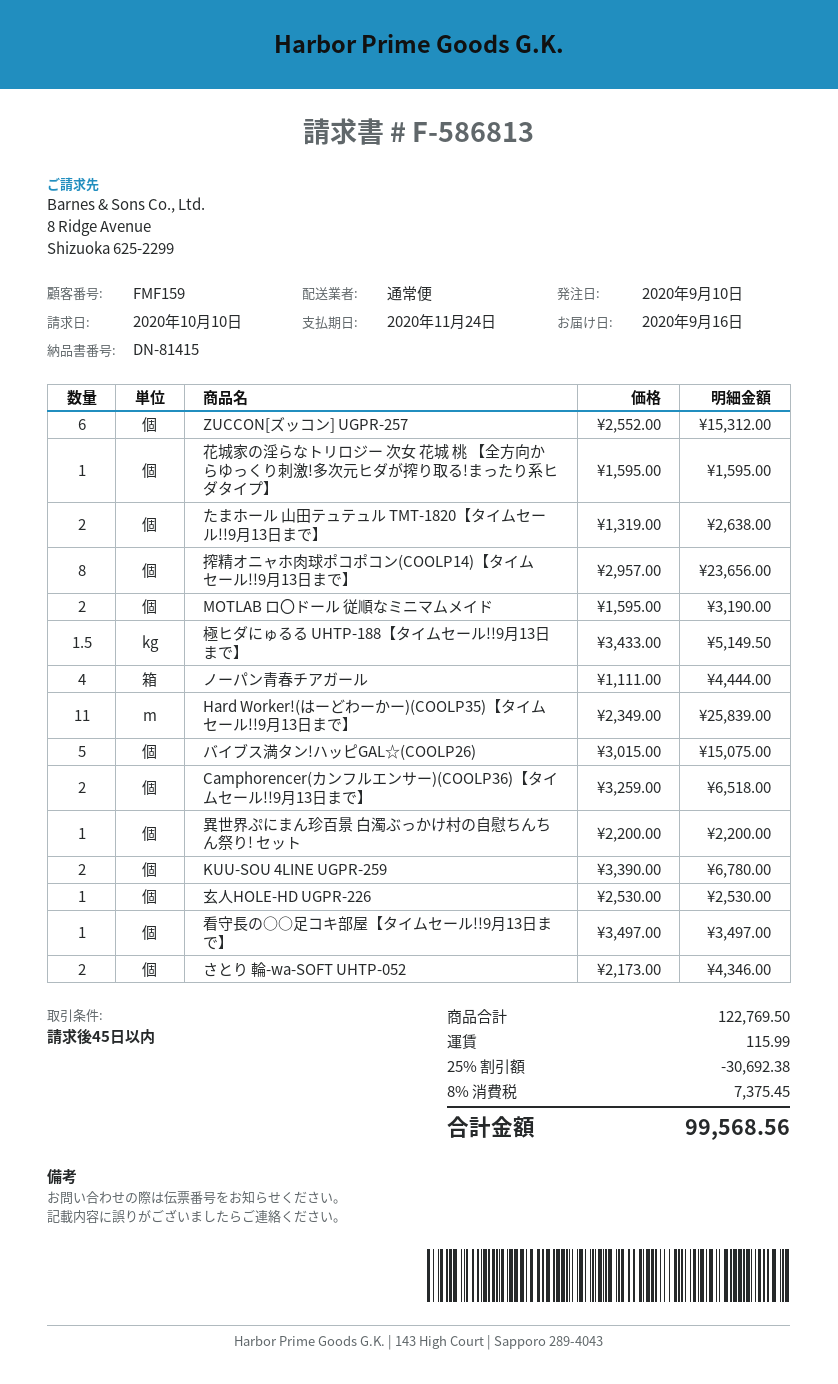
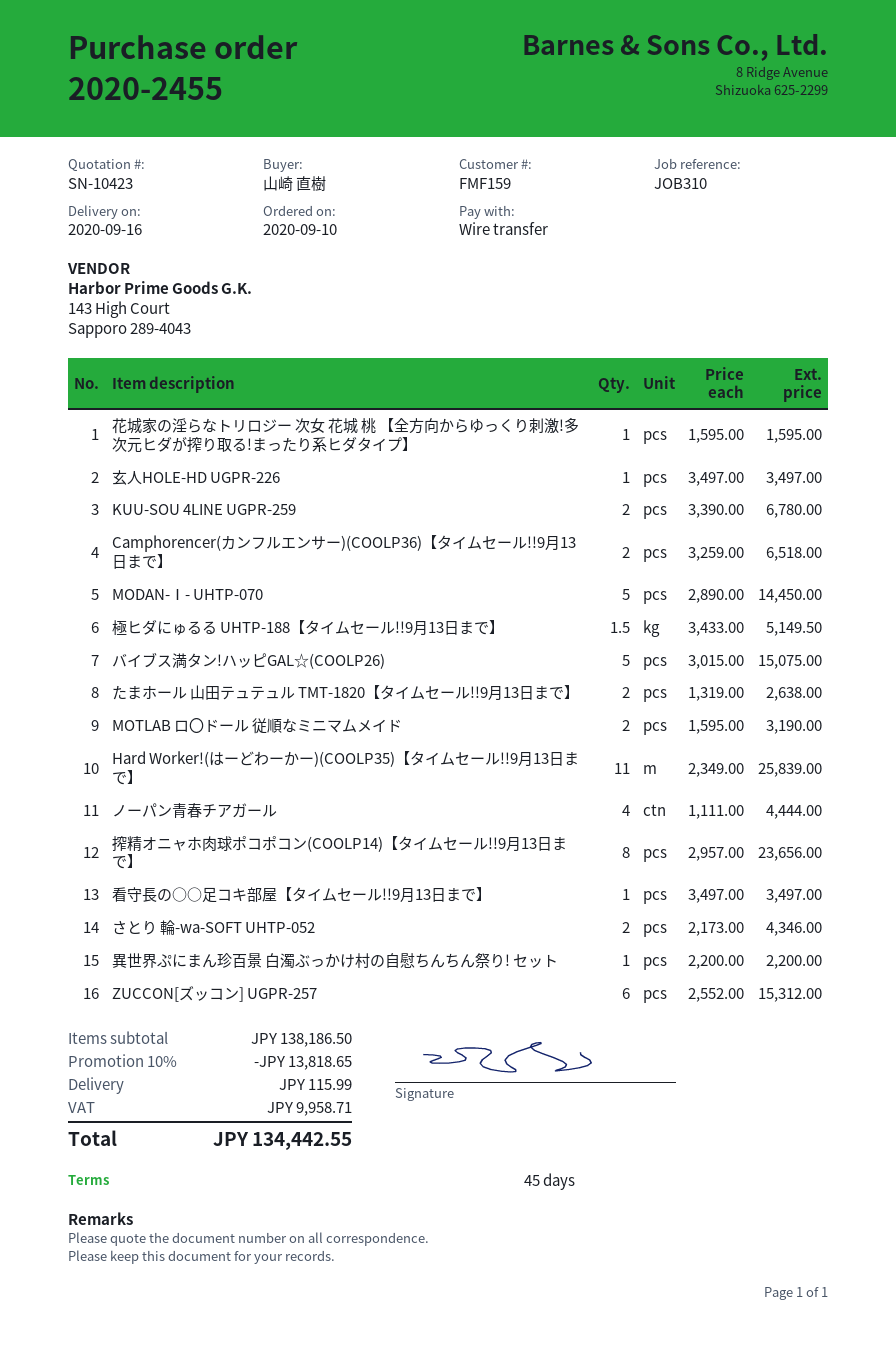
玄人HOLE-HD UGPR-226: 1 x 2530.00 = 2530.00 -> 1 x 3497.00 = 3497.00
MODAN-Ⅰ- UHTP-070: none -> 5 x 2890.00 = 14450.00
subtotal: 122769.50 -> 138186.50
discount: 25% = 30692.38 -> 10% = 13818.65
tax: 7375.45 -> 9958.71
total: 99568.56 -> 134442.55

